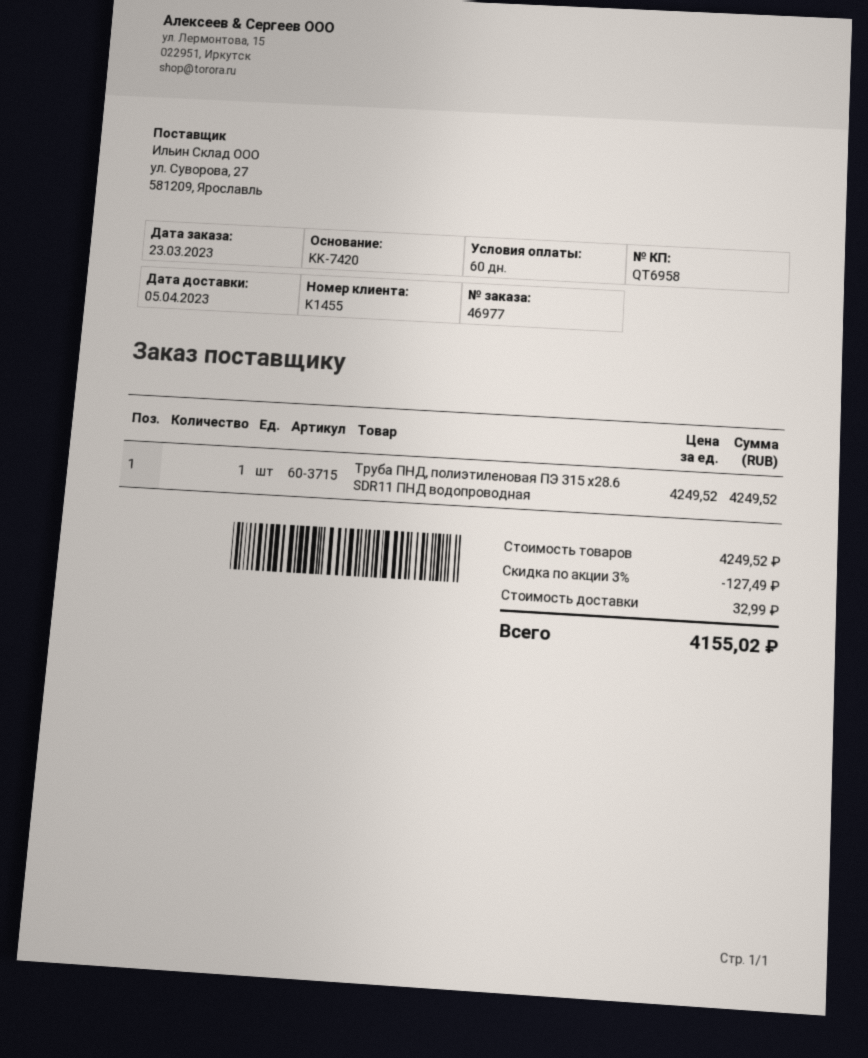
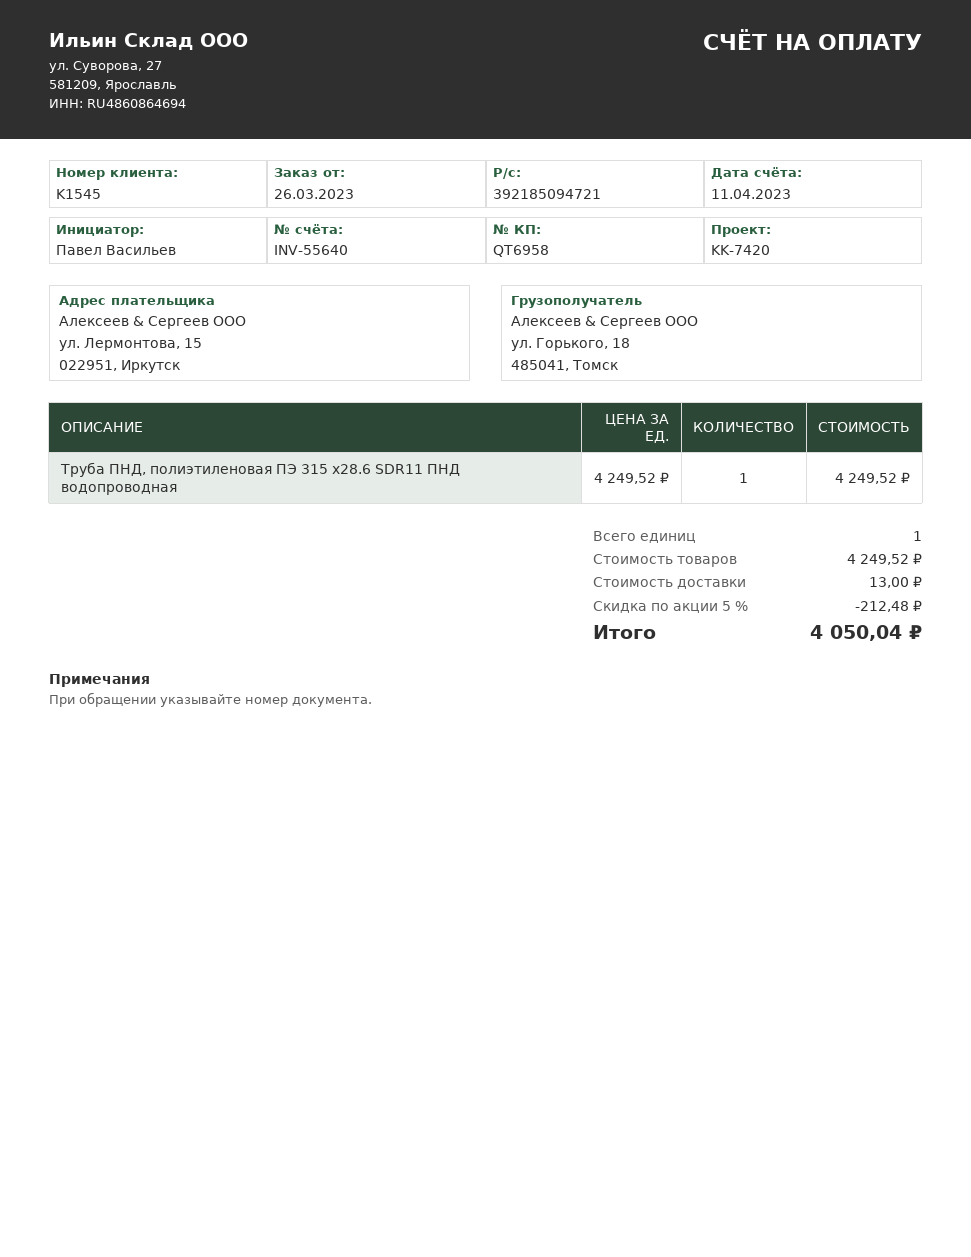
order date: 2023-03-23 -> 2023-03-26
customer number: K1455 -> K1545
discount: 3% = 127.49 -> 5% = 212.48
shipping: 32.99 -> 13.00
total: 4155.02 -> 4050.04

